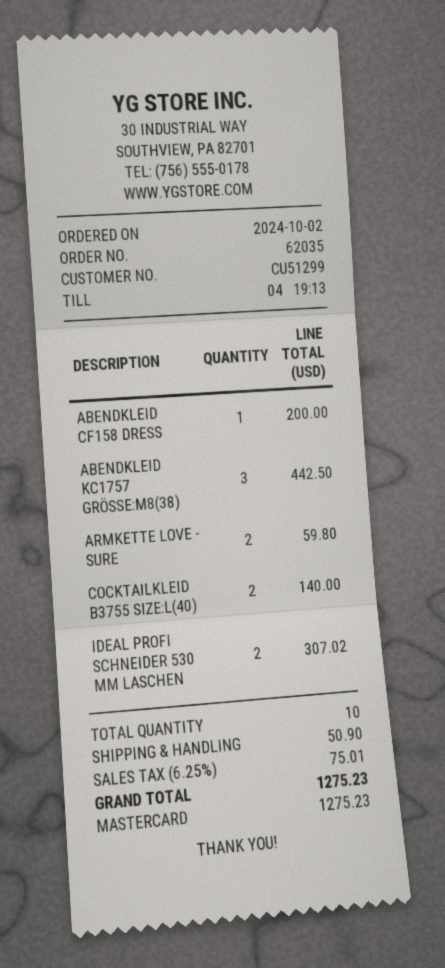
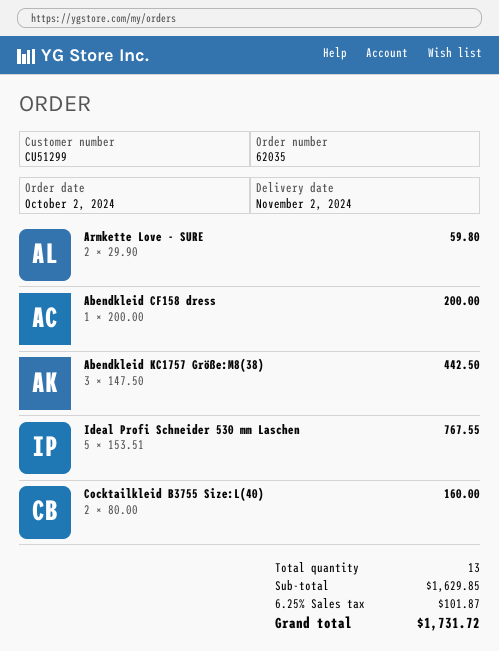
COCKTAILKLEID B3755 SIZE:L(40): 2 for 140.00 -> 2 for 160.00
IDEAL PROFI SCHNEIDER 530 MM LASCHEN: 2 for 307.02 -> 5 for 767.55
total quantity: 10 -> 13
shipping: 50.90 -> none
tax: 6.25% = 75.01 -> 6.25% = 101.87
total: 1275.23 -> 1731.72

